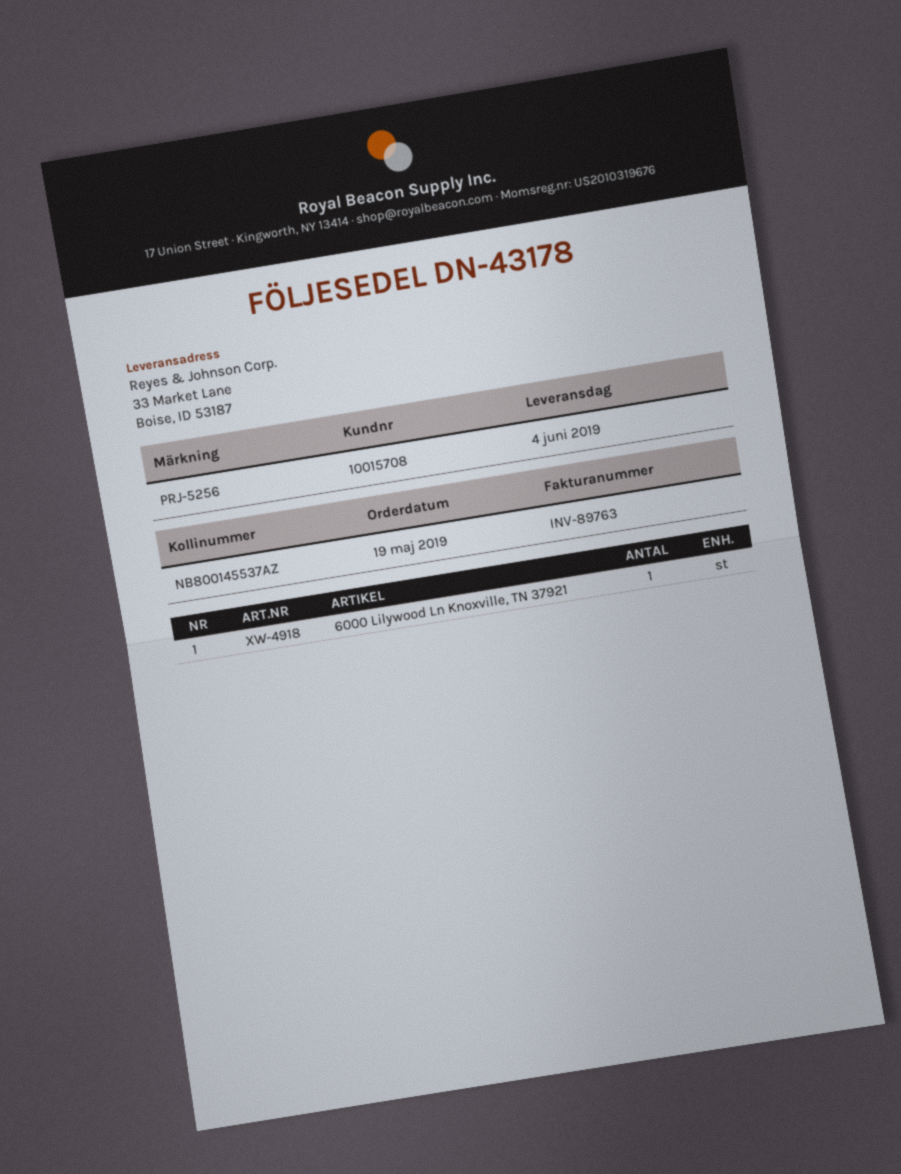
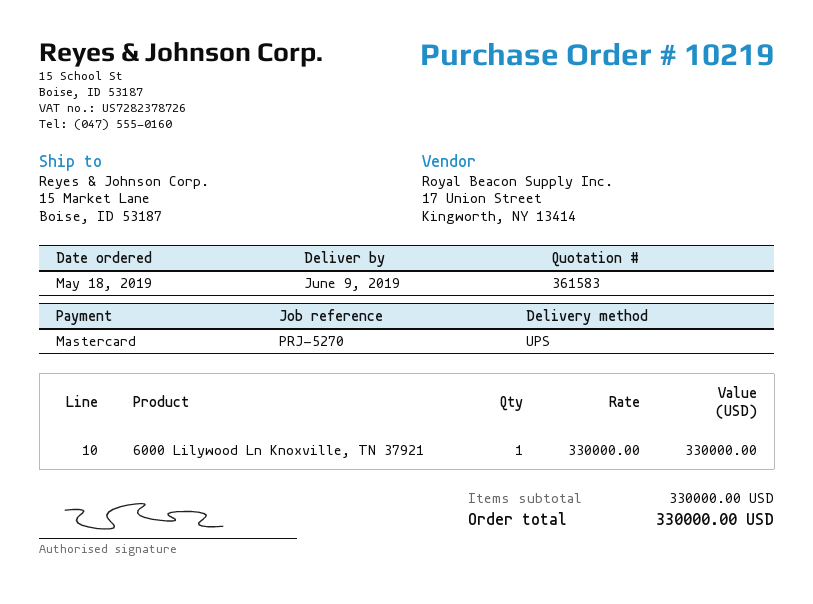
order date: 2019-05-19 -> 2019-05-18
delivery date: 2019-06-04 -> 2019-06-09
reference: PRJ-5256 -> PRJ-5270
ship to: 33 Market Lane, Boise, ID 53187 -> 15 Market Lane, Boise, ID 53187

